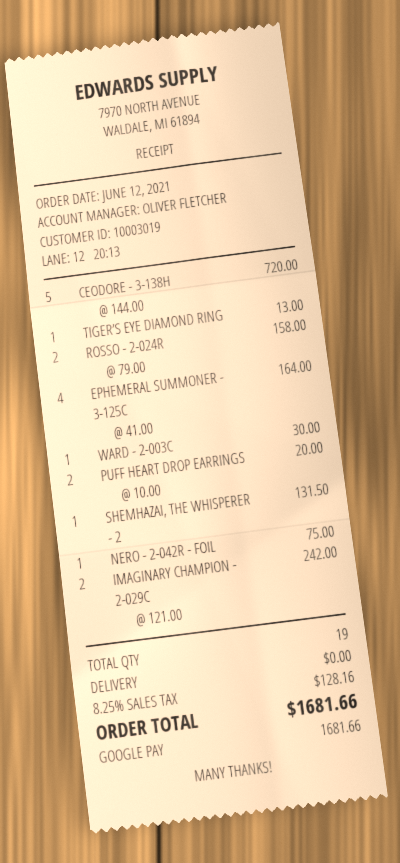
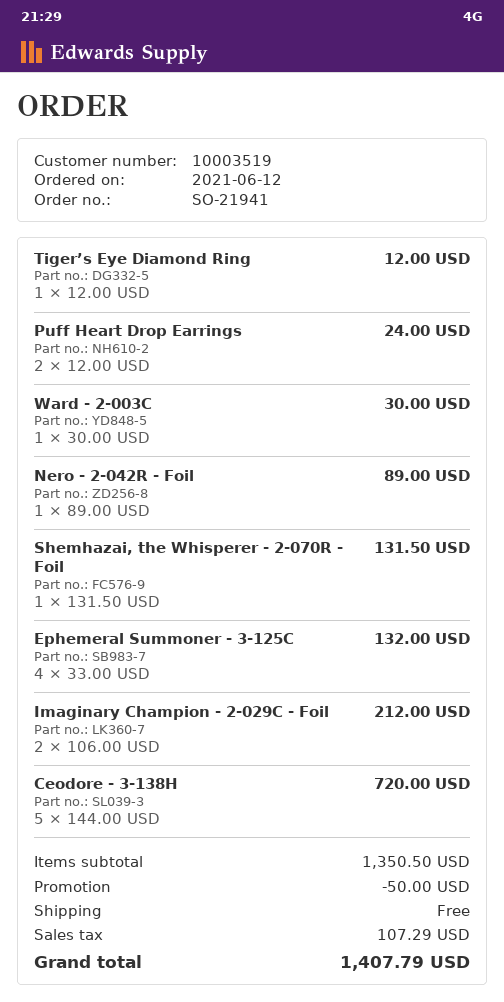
customer number: 10003019 -> 10003519
TIGER’S EYE DIAMOND RING: 1 x 13.00 = 13.00 -> 1 x 12.00 = 12.00
ROSSO - 2-024R: 2 x 79.00 = 158.00 -> none
EPHEMERAL SUMMONER - 3-125C: 4 x 41.00 = 164.00 -> 4 x 33.00 = 132.00
PUFF HEART DROP EARRINGS: 2 x 10.00 = 20.00 -> 2 x 12.00 = 24.00
NERO - 2-042R - FOIL: 1 x 75.00 = 75.00 -> 1 x 89.00 = 89.00
IMAGINARY CHAMPION - 2-029C: 2 x 121.00 = 242.00 -> 2 x 106.00 = 212.00
discount: none -> 50.00
tax: 128.16 -> 107.29
total: 1681.66 -> 1407.79

